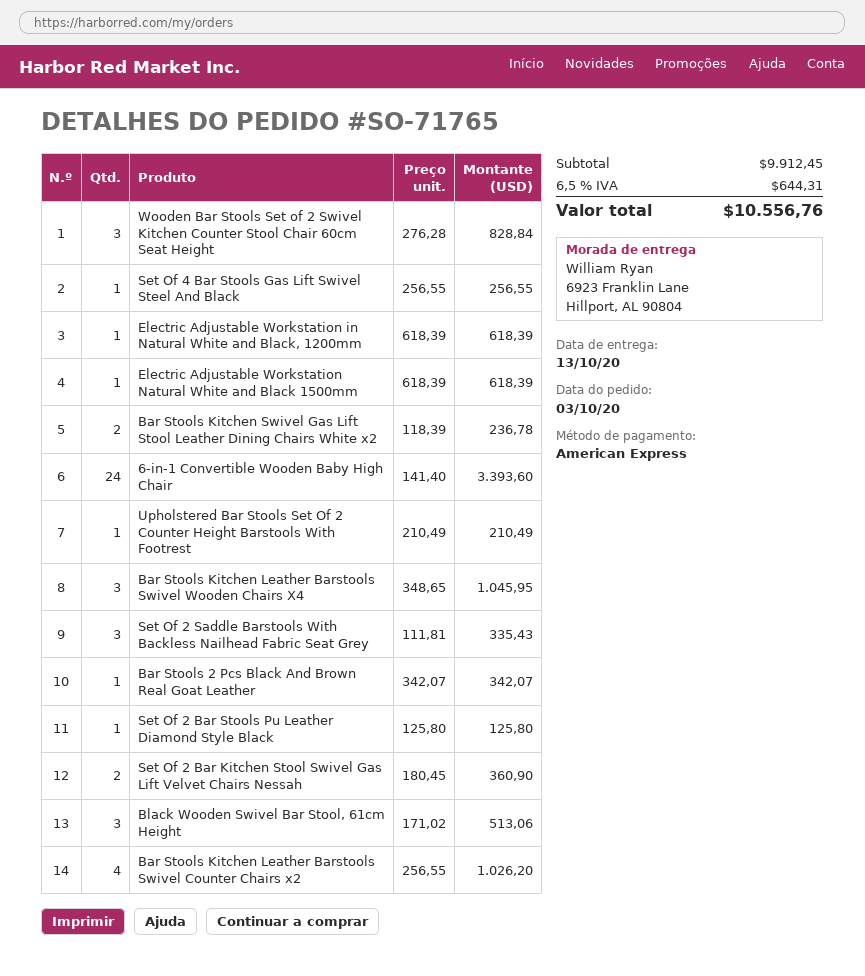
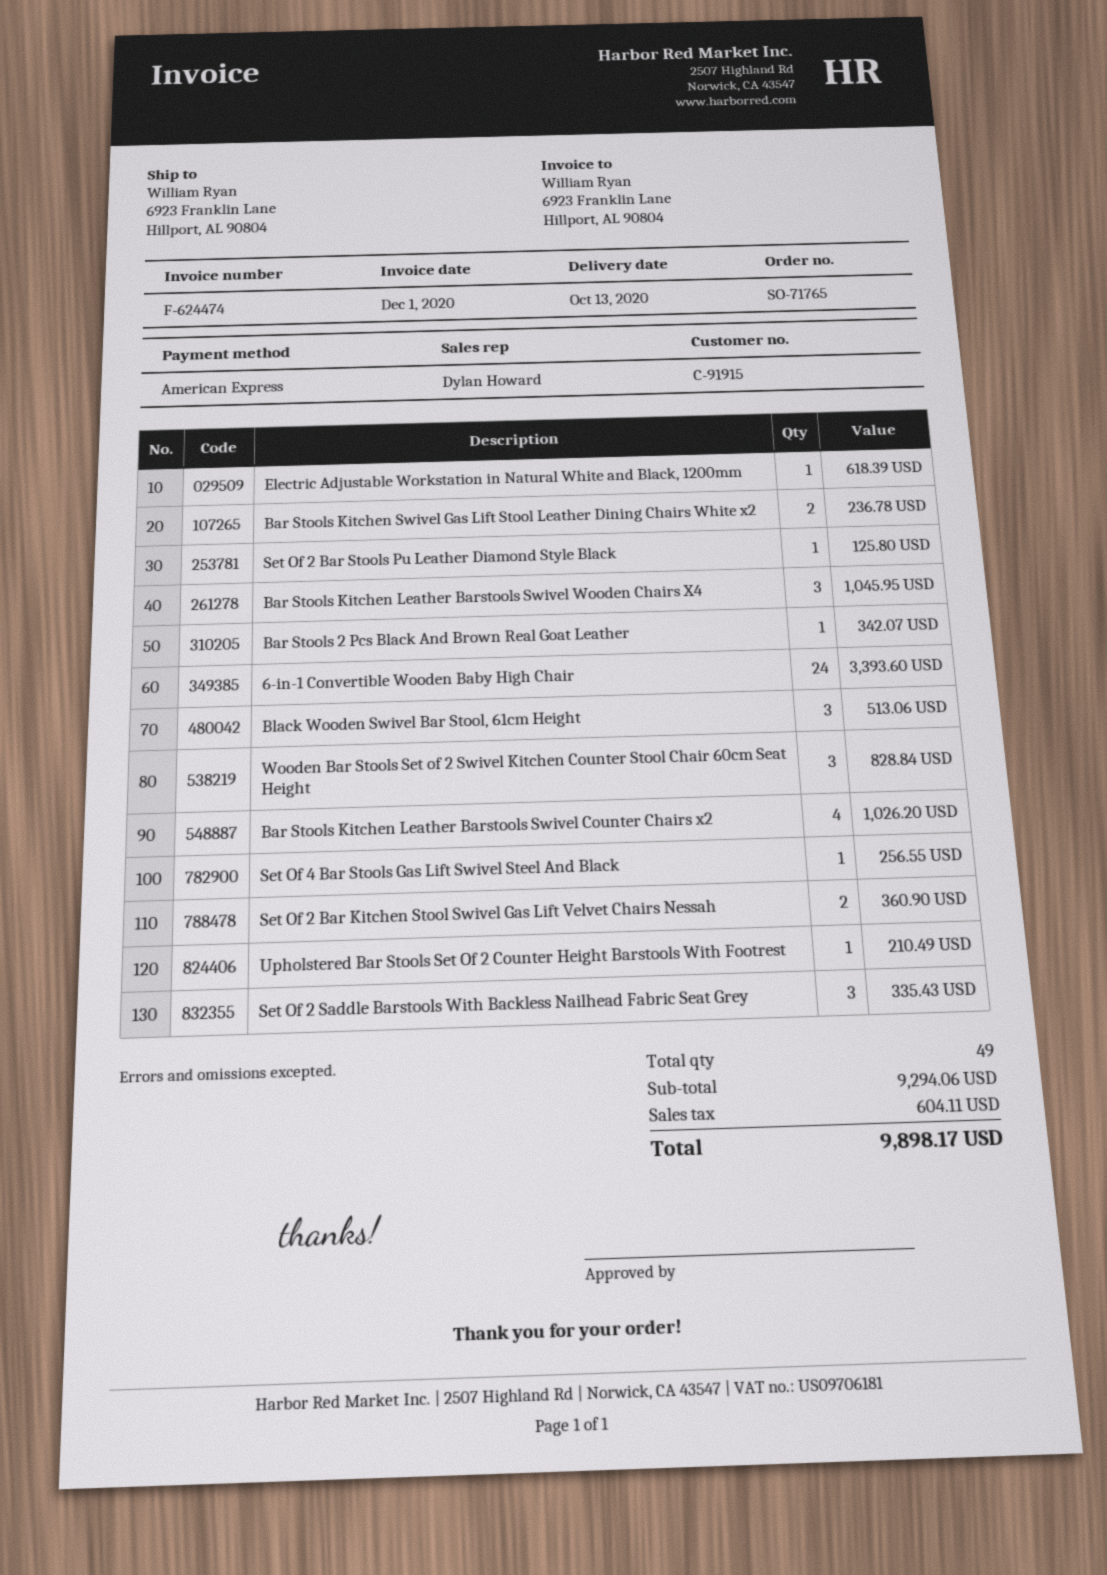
Electric Adjustable Workstation Natural White and Black 1500mm: 1 for 618.39 -> none
subtotal: 9912.45 -> 9294.06
tax: 644.31 -> 604.11
total: 10556.76 -> 9898.17

